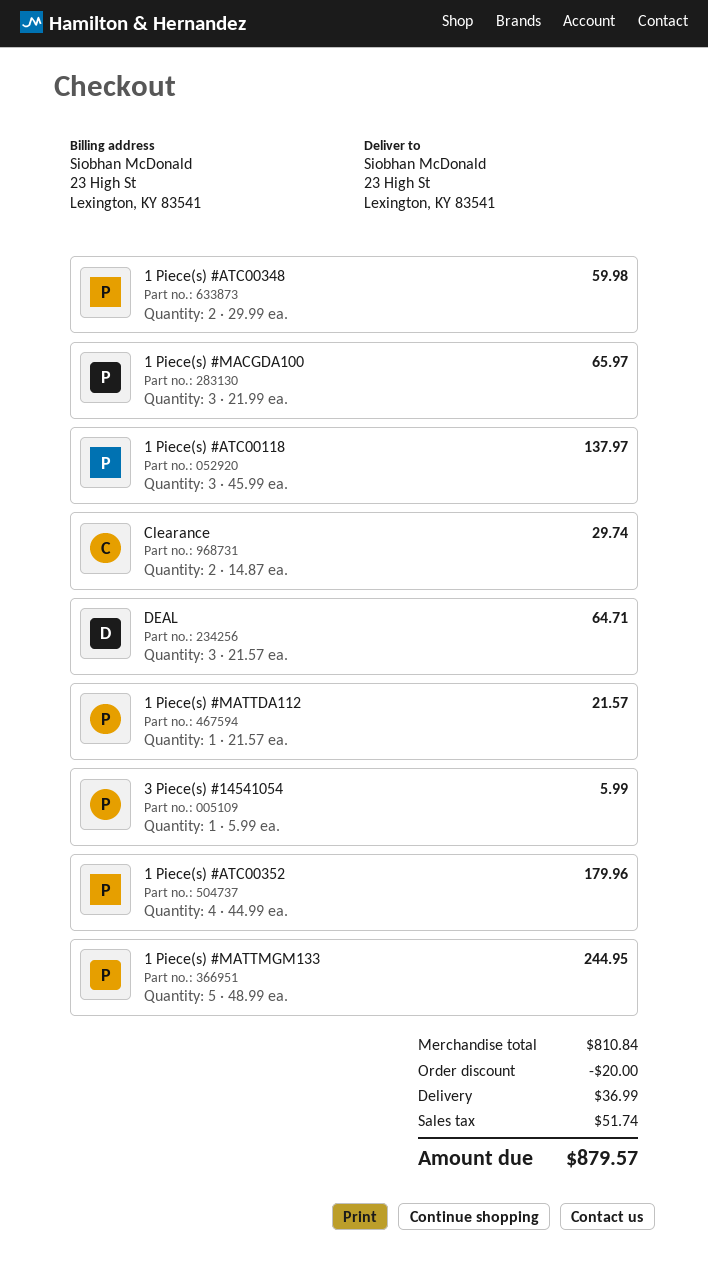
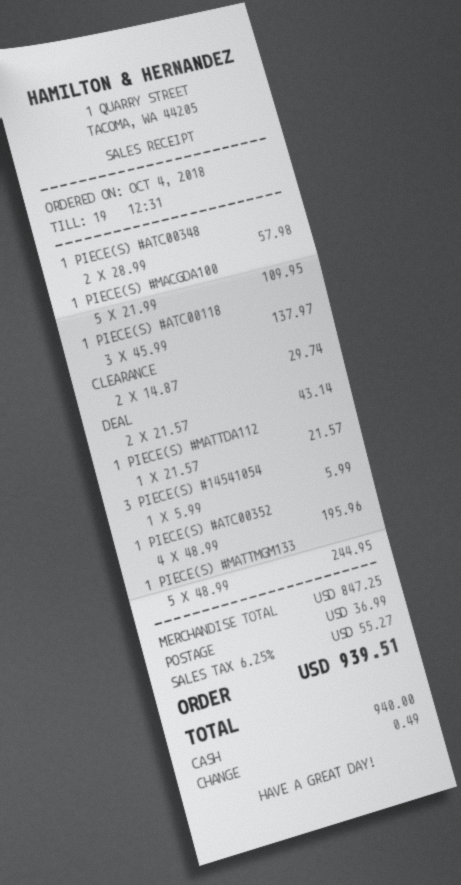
1 Piece(s) #ATC00348: 2 x 29.99 = 59.98 -> 2 x 28.99 = 57.98
1 Piece(s) #MACGDA100: 3 x 21.99 = 65.97 -> 5 x 21.99 = 109.95
DEAL: 3 x 21.57 = 64.71 -> 2 x 21.57 = 43.14
1 Piece(s) #ATC00352: 4 x 44.99 = 179.96 -> 4 x 48.99 = 195.96
subtotal: 810.84 -> 847.25
discount: 20.00 -> none
tax: 51.74 -> 55.27
total: 879.57 -> 939.51

